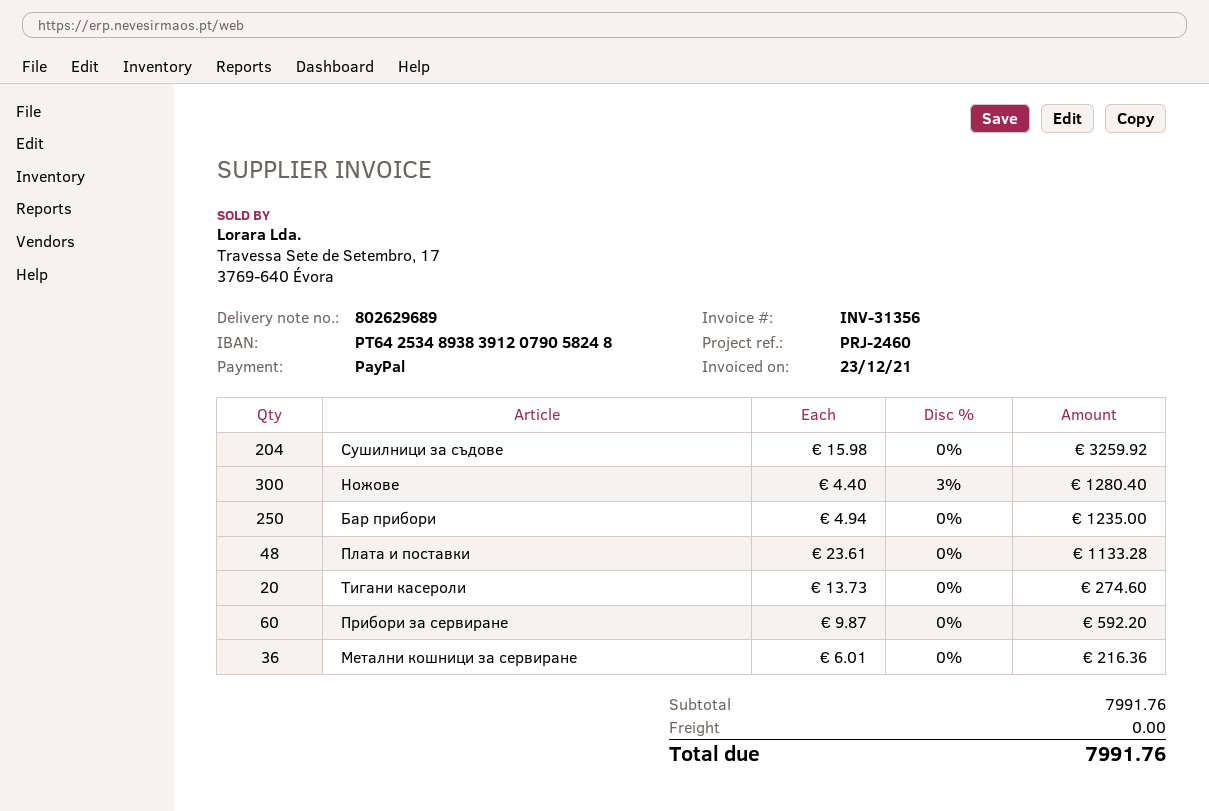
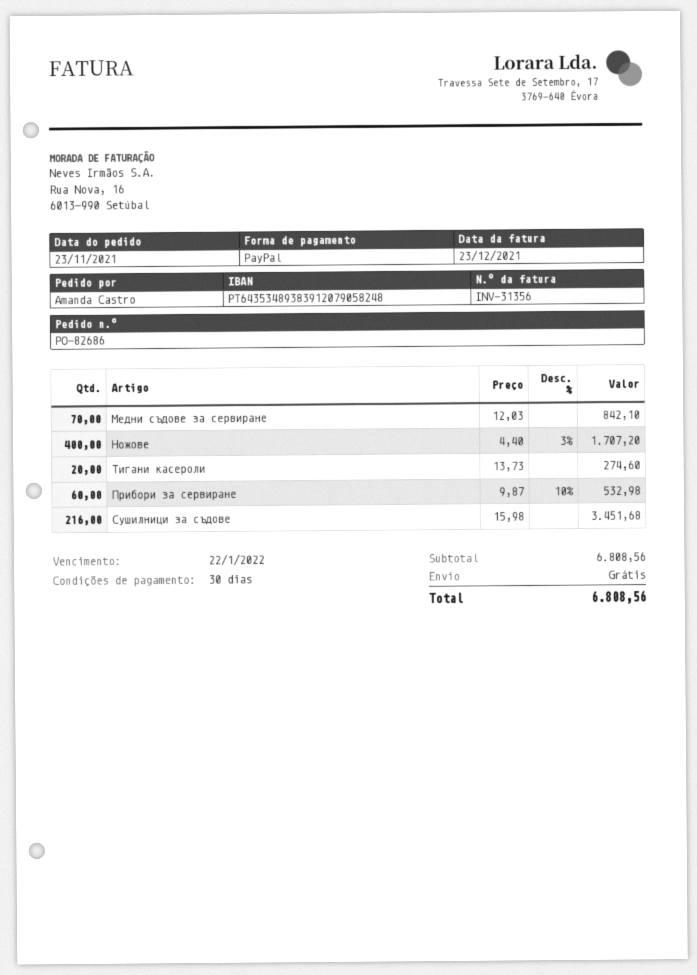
bank account: PT64253489383912079058248 -> PT64353489383912079058248
Сушилници за съдове: 204 x 15.98 = 3259.92 -> 216 x 15.98 = 3451.68
Ножове: 300 x 4.40 - 3% = 1280.40 -> 400 x 4.40 - 3% = 1707.20
Бар прибори: 250 x 4.94 = 1235.00 -> none
Плата и поставки: 48 x 23.61 = 1133.28 -> none
Прибори за сервиране: 60 x 9.87 = 592.20 -> 60 x 9.87 - 10% = 532.98
Метални кошници за сервиране: 36 x 6.01 = 216.36 -> none
Медни съдове за сервиране: none -> 70 x 12.03 = 842.10
subtotal: 7991.76 -> 6808.56
total: 7991.76 -> 6808.56

